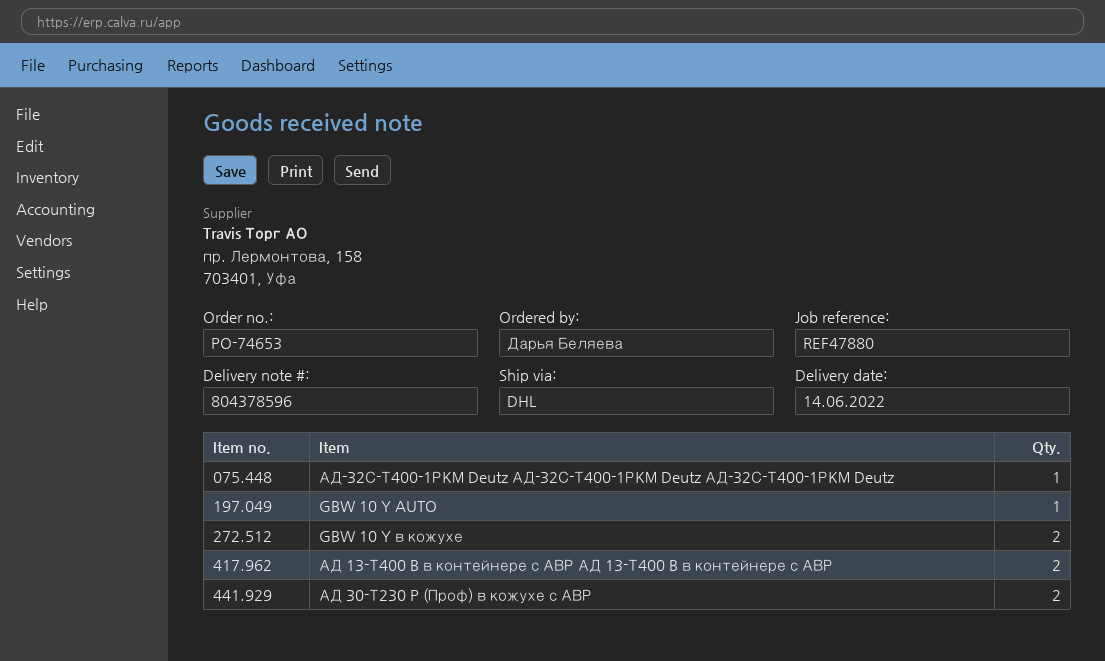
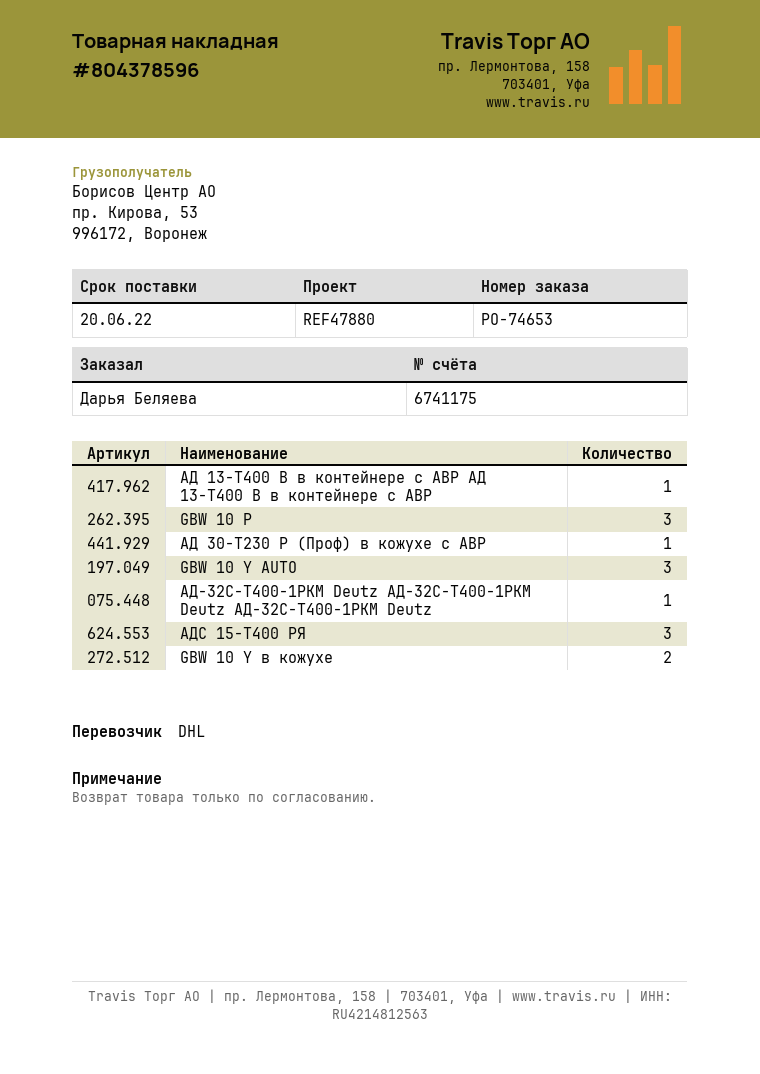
delivery date: 2022-06-14 -> 2022-06-20
GBW 10 Y AUTO: 1 -> 3
АД 13-Т400 B в контейнере с АВР АД 13-Т400 B в контейнере с АВР: 2 -> 1
АД 30-Т230 P (Проф) в кожухе с АВР: 2 -> 1
GBW 10 P: none -> 3
АДС 15-Т400 РЯ: none -> 3

